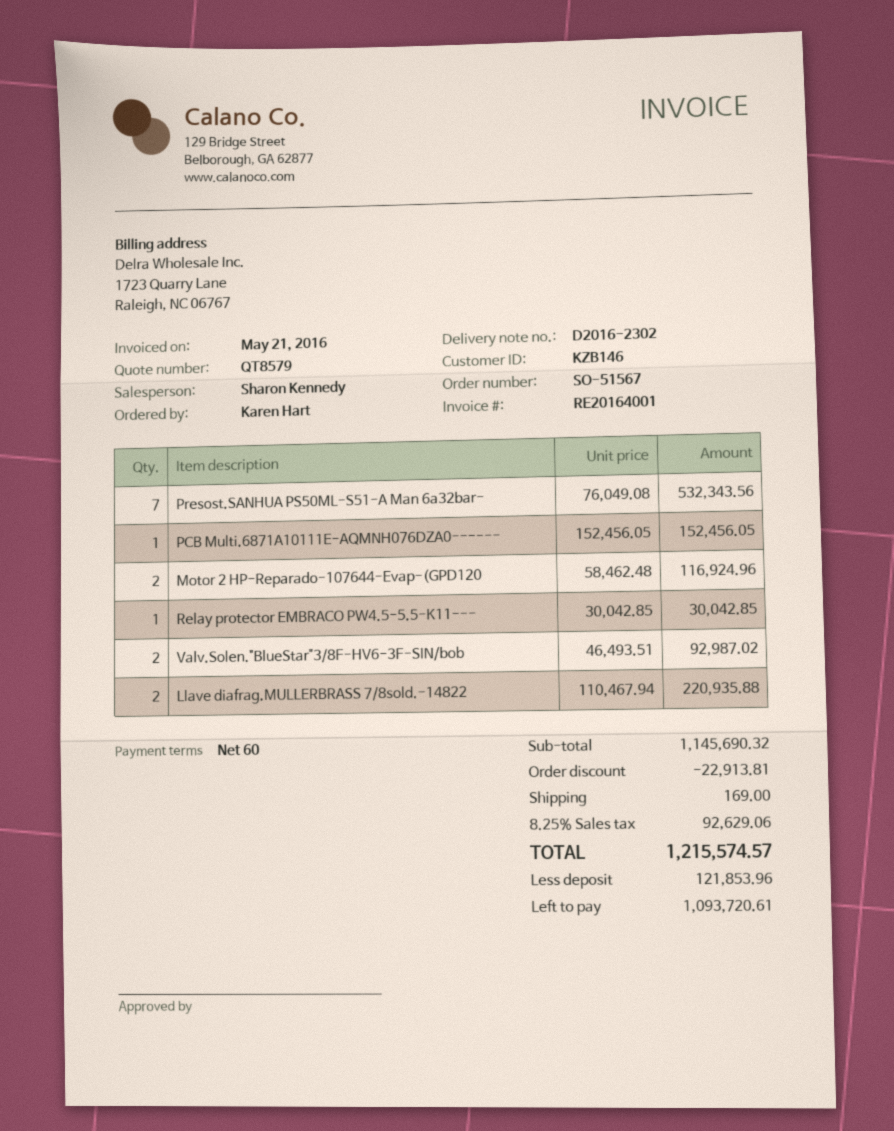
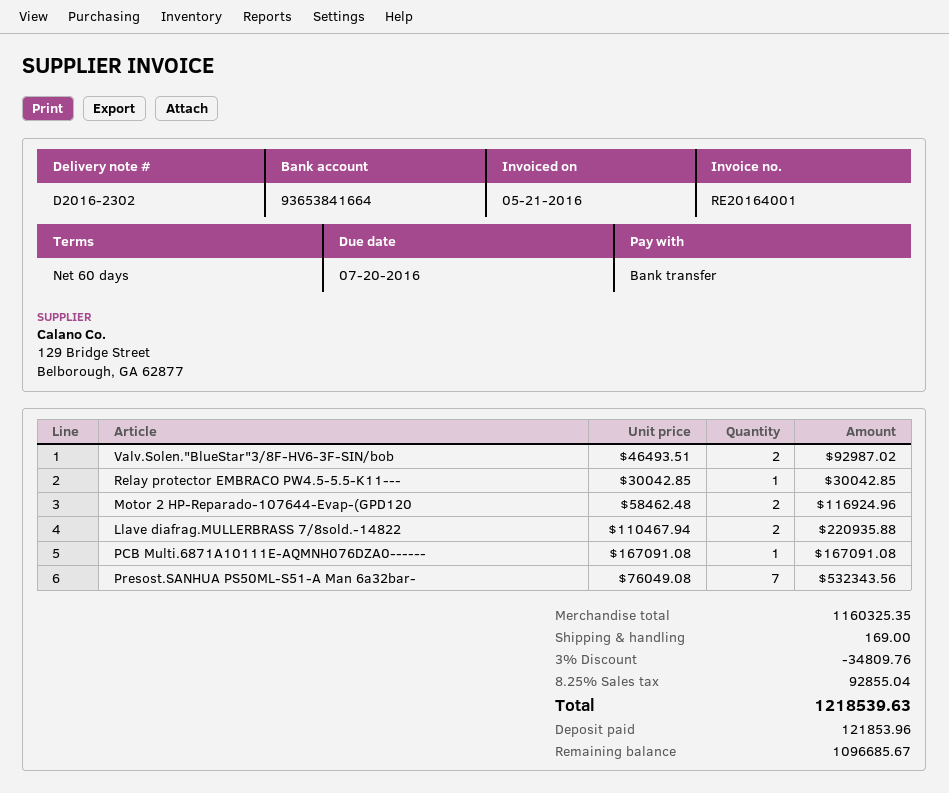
PCB Multi.6871A10111E-AQMNH076DZA0------: 1 x 152456.05 = 152456.05 -> 1 x 167091.08 = 167091.08
subtotal: 1145690.32 -> 1160325.35
discount: 22913.81 -> 34809.76
tax: 8.25% = 92629.06 -> 8.25% = 92855.04
total: 1215574.57 -> 1218539.63
balance: 1093720.61 -> 1096685.67

